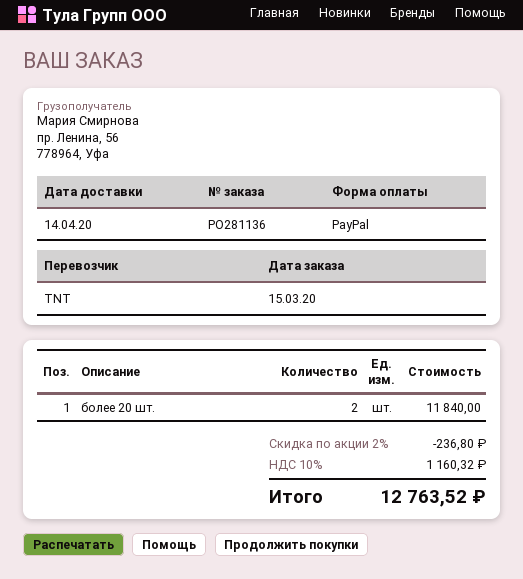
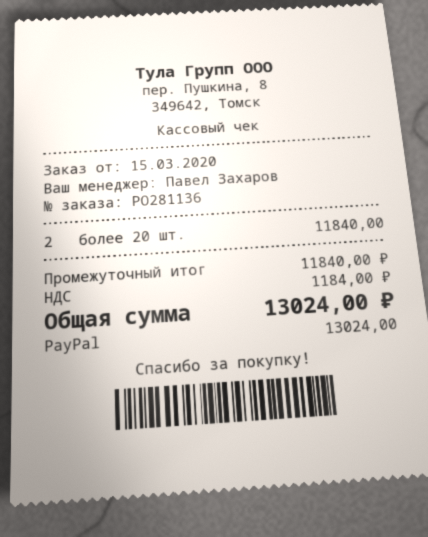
discount: 2% = 236.80 -> none
tax: 1160.32 -> 1184.00
total: 12763.52 -> 13024.00

